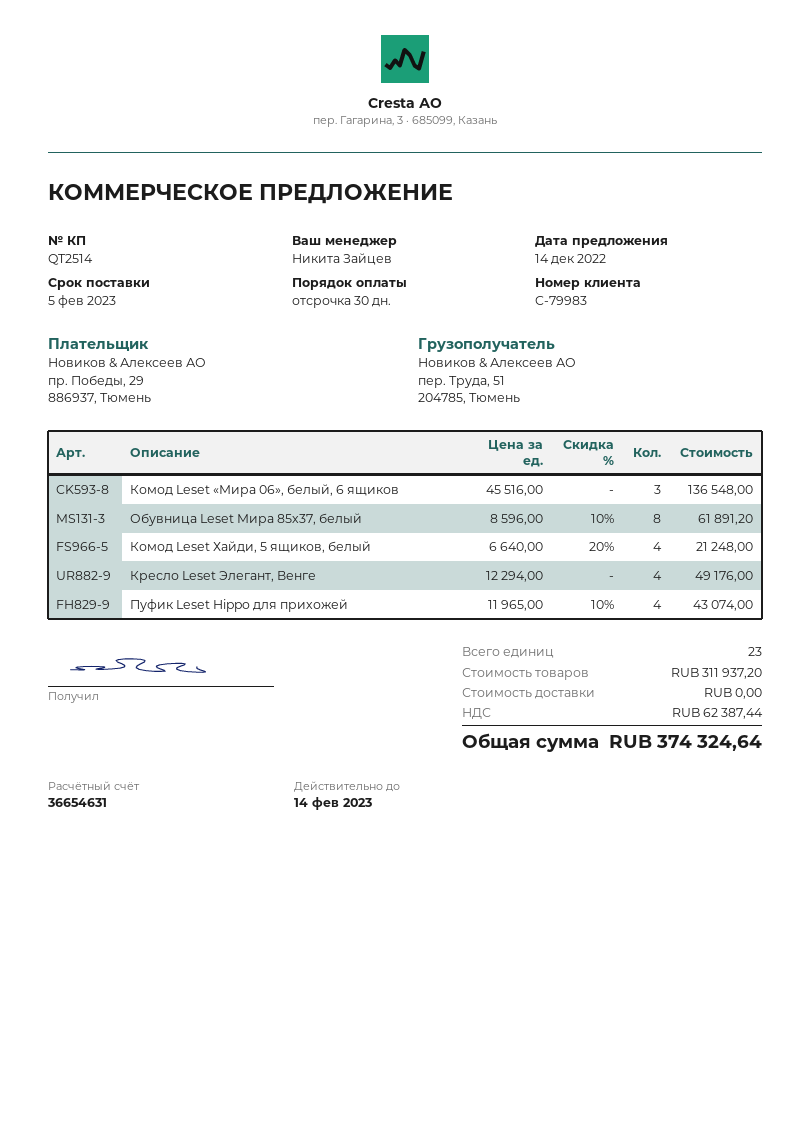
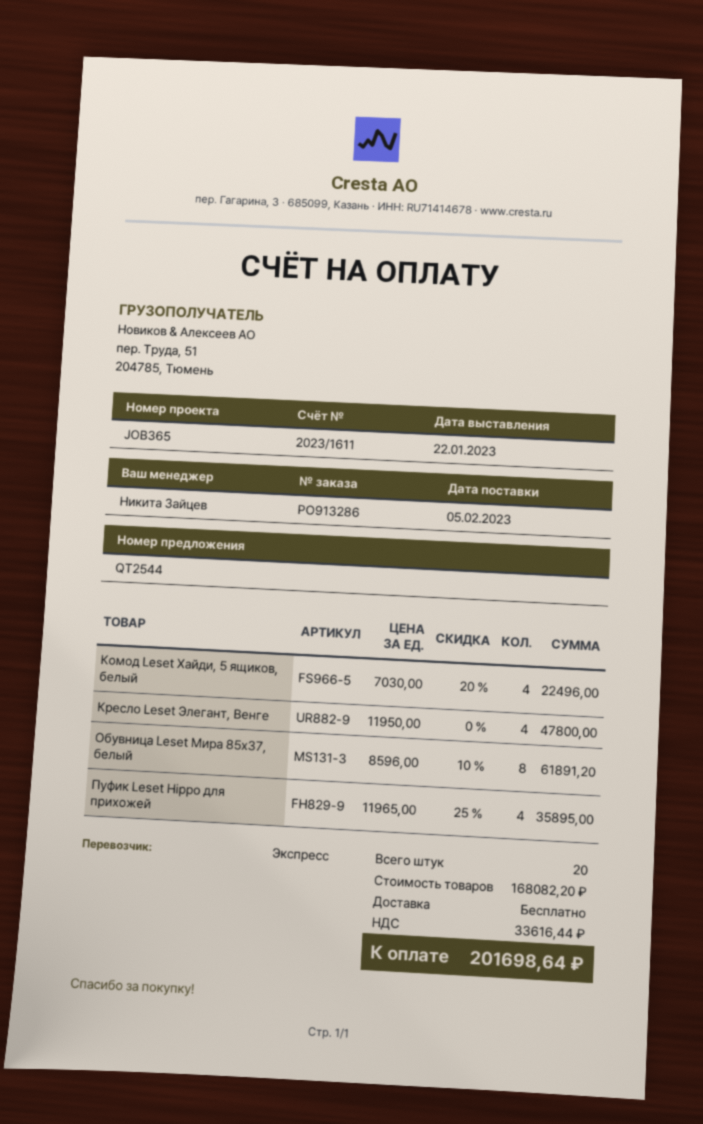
quote number: QT2514 -> QT2544
Комод Leset «Мира 06», белый, 6 ящиков: 3 x 45516.00 = 136548.00 -> none
Комод Leset Хайди, 5 ящиков, белый: 4 x 6640.00 - 20% = 21248.00 -> 4 x 7030.00 - 20% = 22496.00
Кресло Leset Элегант, Венге: 4 x 12294.00 = 49176.00 -> 4 x 11950.00 = 47800.00
Пуфик Leset Hippo для прихожей: 4 x 11965.00 - 10% = 43074.00 -> 4 x 11965.00 - 25% = 35895.00
total quantity: 23 -> 20
subtotal: 311937.20 -> 168082.20
tax: 62387.44 -> 33616.44
total: 374324.64 -> 201698.64

